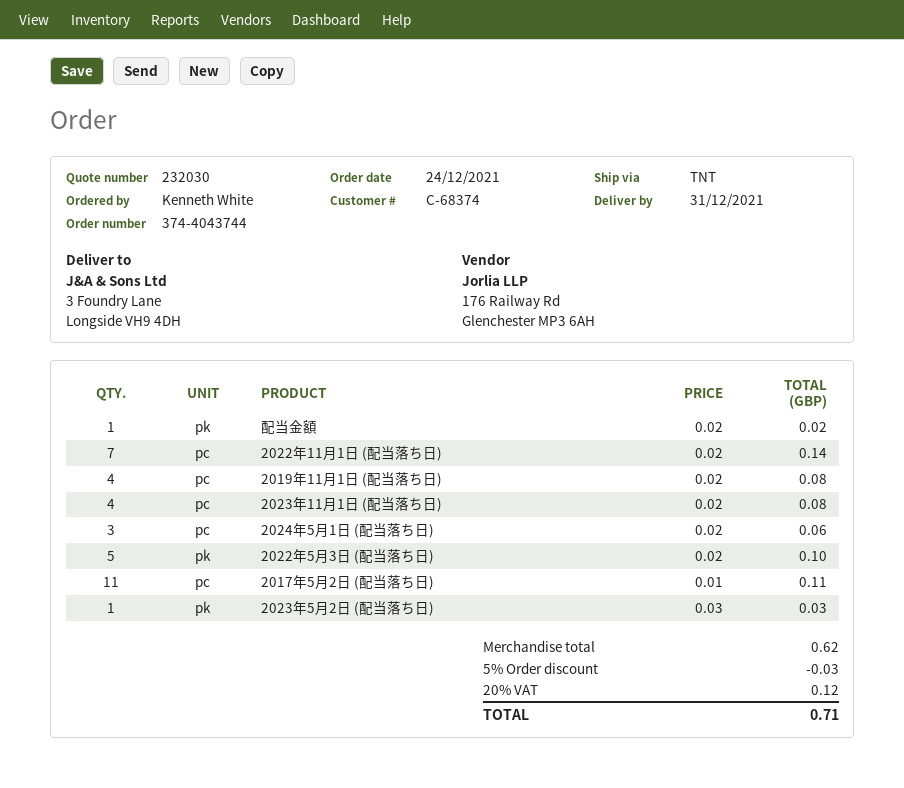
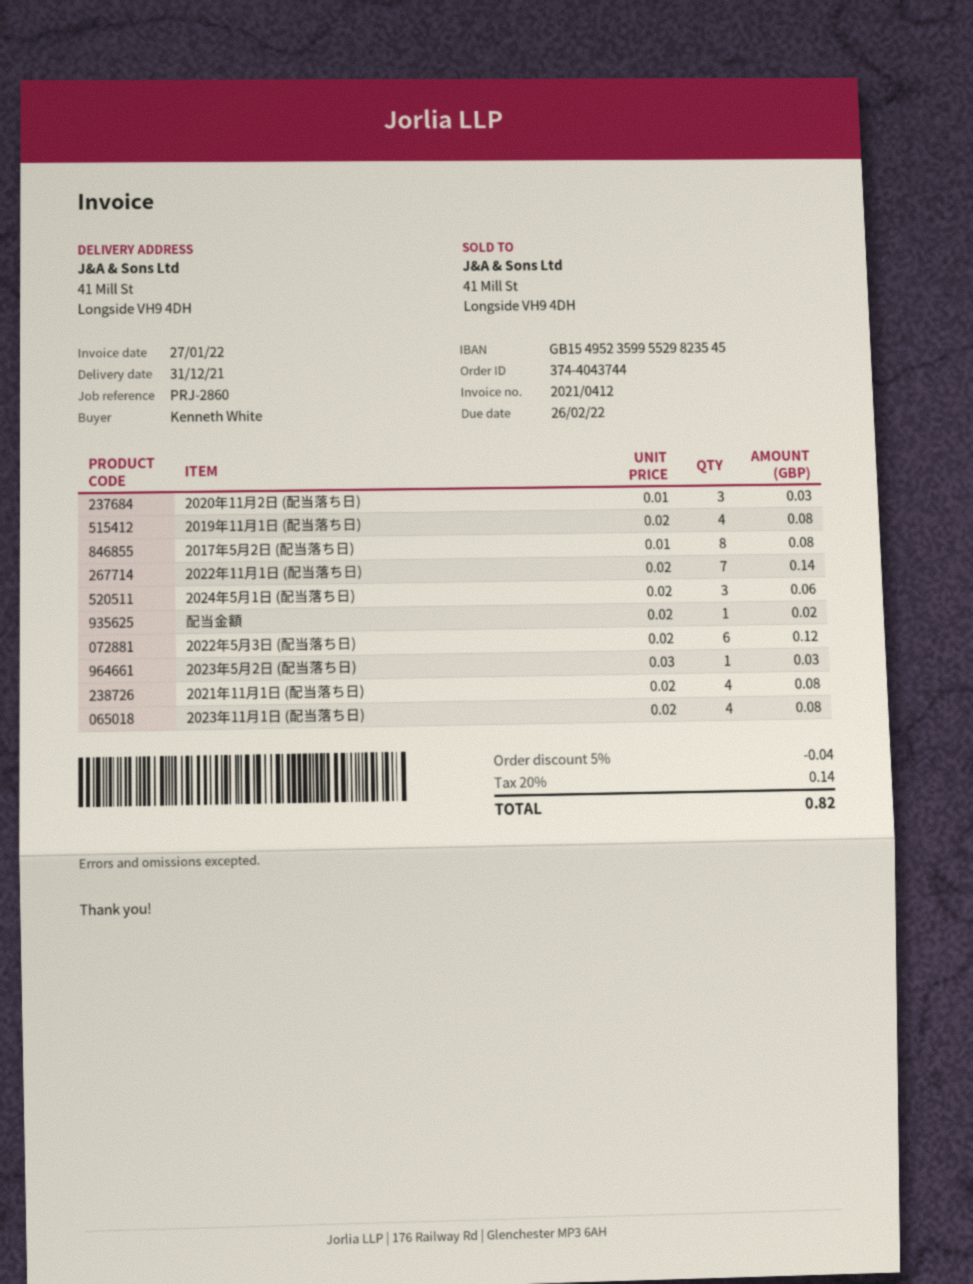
ship to: 3 Foundry Lane, Longside VH9 4DH -> 41 Mill St, Longside VH9 4DH
2022年5月3日 (配当落ち日): 5 x 0.02 = 0.10 -> 6 x 0.02 = 0.12
2017年5月2日 (配当落ち日): 11 x 0.01 = 0.11 -> 8 x 0.01 = 0.08
2020年11月2日 (配当落ち日): none -> 3 x 0.01 = 0.03
2021年11月1日 (配当落ち日): none -> 4 x 0.02 = 0.08
discount: 5% = 0.03 -> 5% = 0.04
tax: 20% = 0.12 -> 20% = 0.14
total: 0.71 -> 0.82

